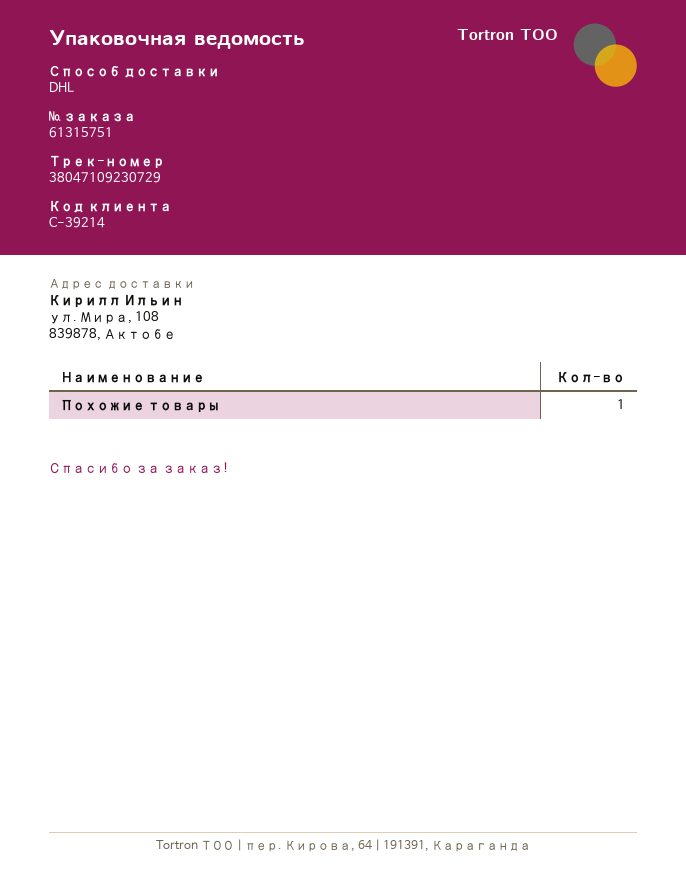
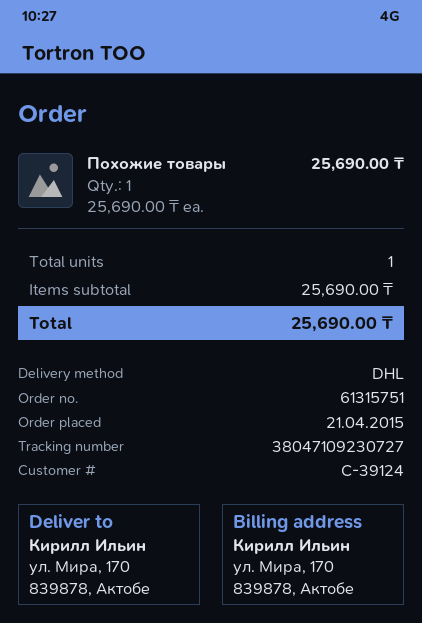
customer number: C-39214 -> C-39124
tracking number: 38047109230729 -> 38047109230727
ship to: ул. Мира, 108, 839878, Актобе -> ул. Мира, 170, 839878, Актобе

